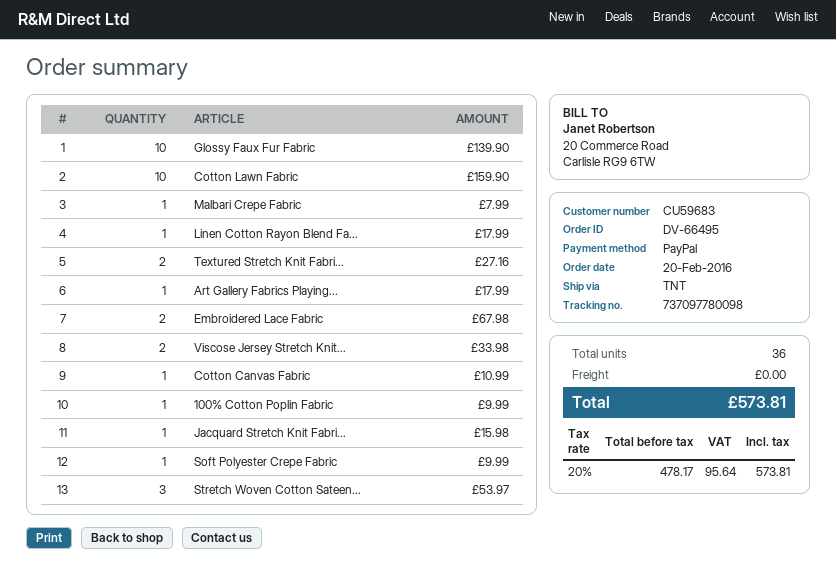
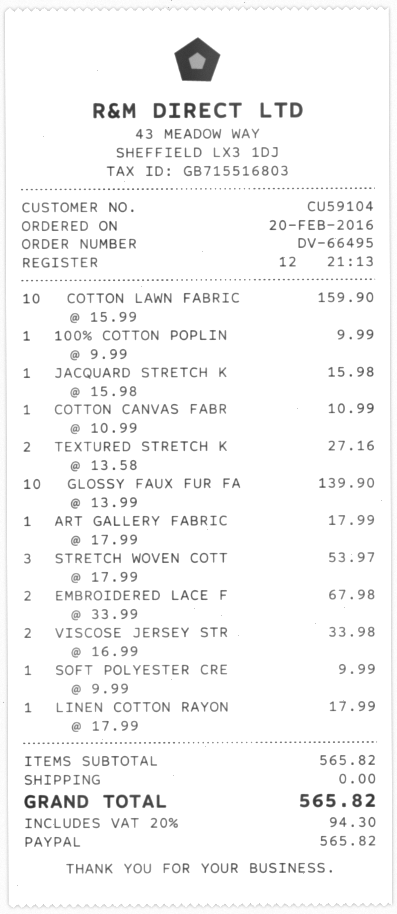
customer number: CU59683 -> CU59104
Malbari Crepe Fabric: 1 for 7.99 -> none
tax: 20% = 95.64 -> 20% = 94.30
total: 573.81 -> 565.82

